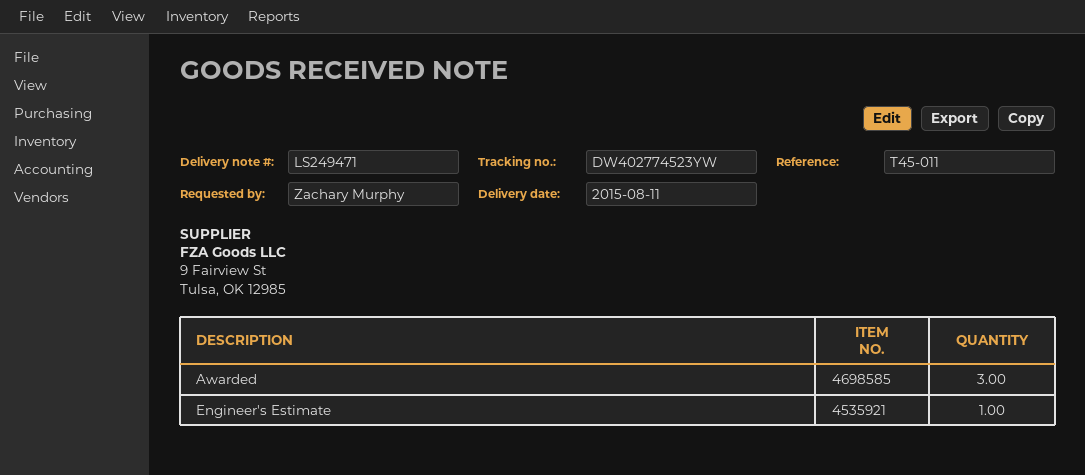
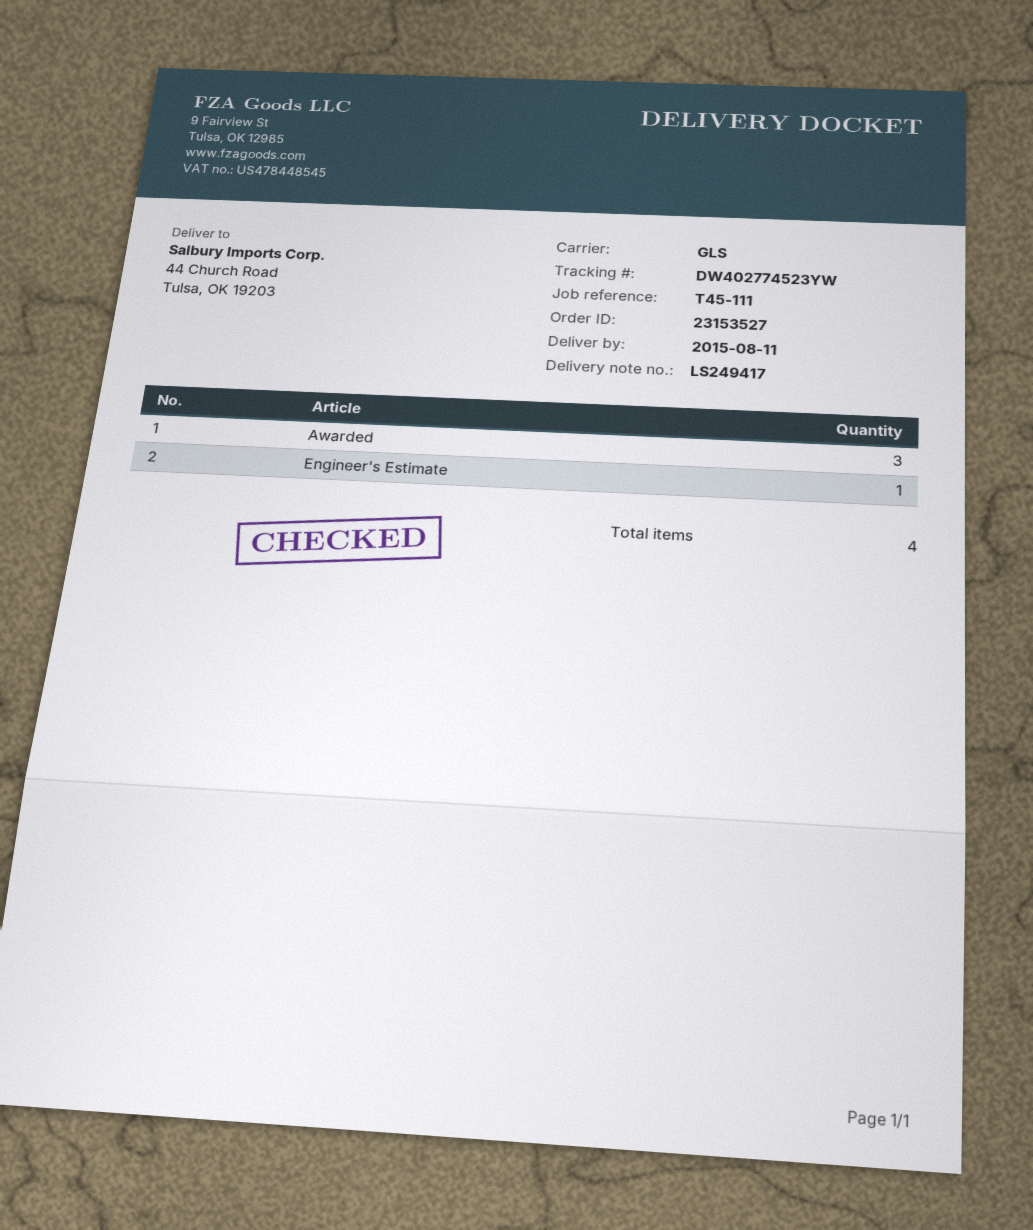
delivery note number: LS249471 -> LS249417
reference: T45-011 -> T45-111

